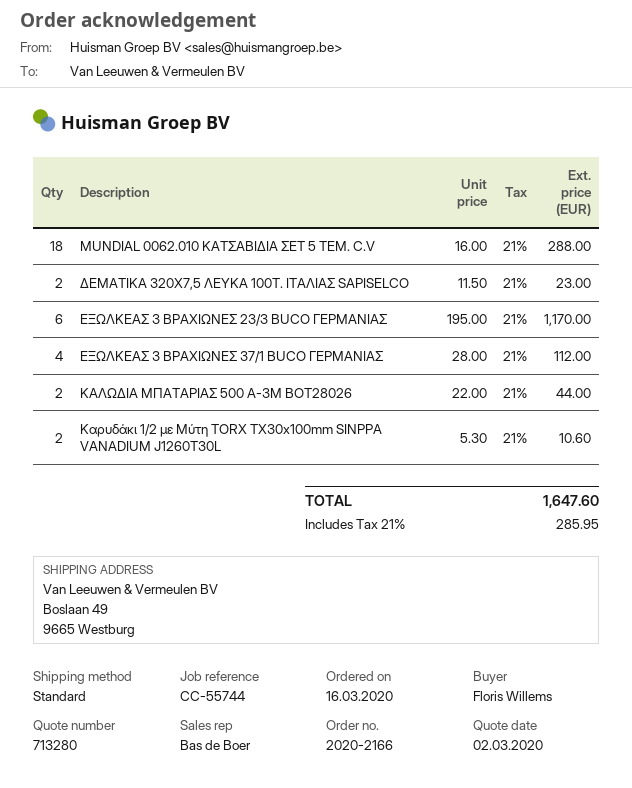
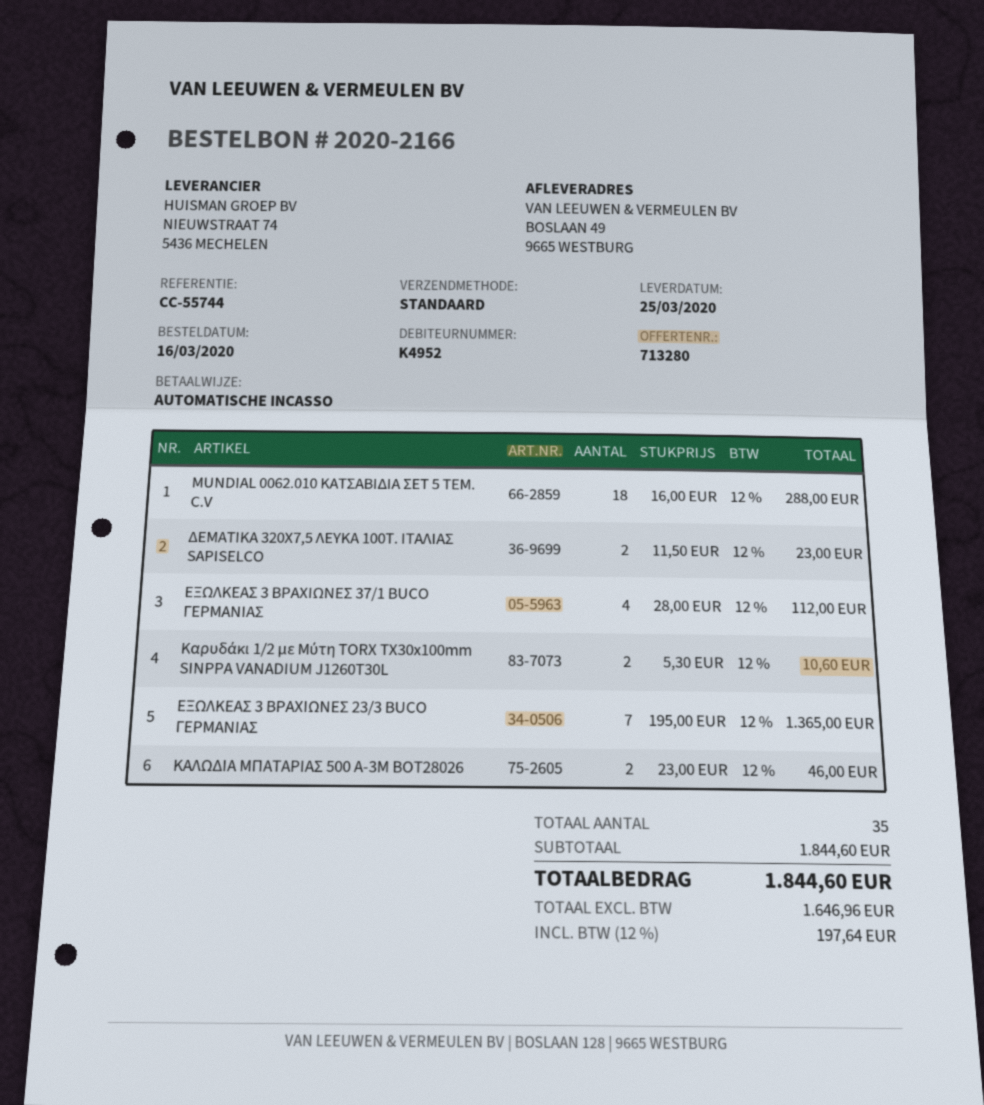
ΕΞΩΛΚΕΑΣ 3 ΒΡΑΧΙΩΝΕΣ 23/3 BUCO ΓΕΡΜΑΝΙΑΣ: 6 x 195.00 = 1170.00 -> 7 x 195.00 = 1365.00
ΚΑΛΩΔΙΑ ΜΠΑΤΑΡΙΑΣ 500 A-3Μ BOT28026: 2 x 22.00 = 44.00 -> 2 x 23.00 = 46.00
tax: 21% = 285.95 -> 12% = 197.64
total: 1647.60 -> 1844.60

